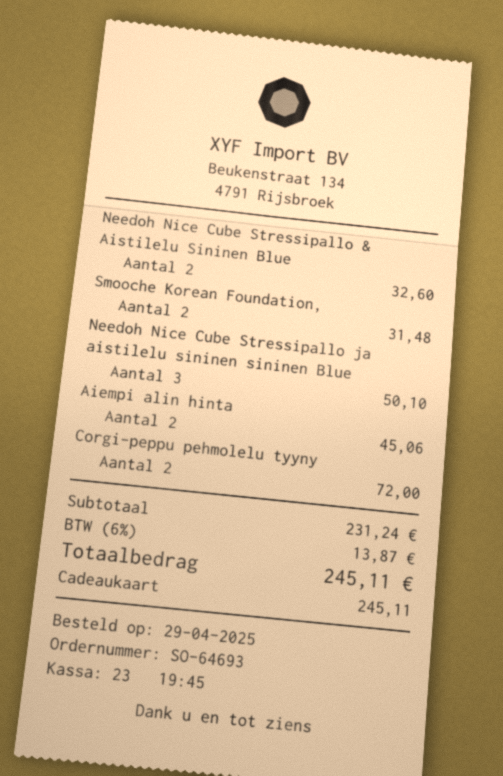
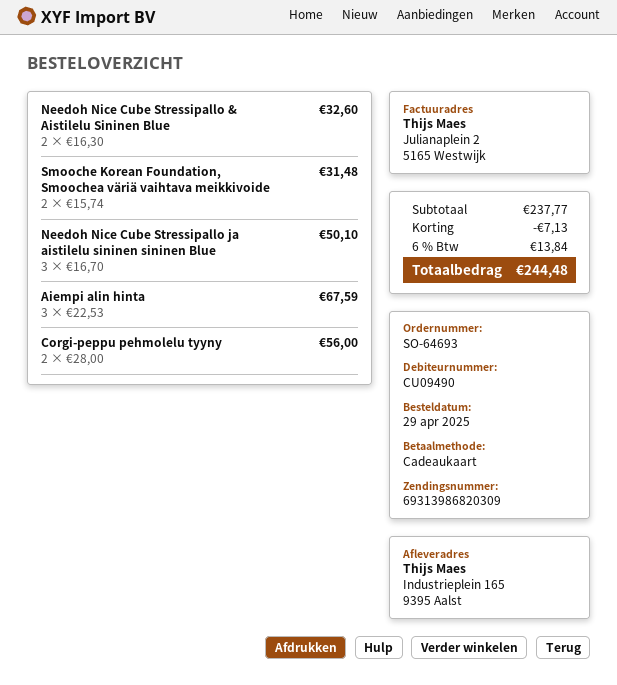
Aiempi alin hinta: 2 for 45.06 -> 3 for 67.59
Corgi-peppu pehmolelu tyyny: 2 for 72.00 -> 2 for 56.00
subtotal: 231.24 -> 237.77
discount: none -> 7.13
tax: 6% = 13.87 -> 6% = 13.84
total: 245.11 -> 244.48

